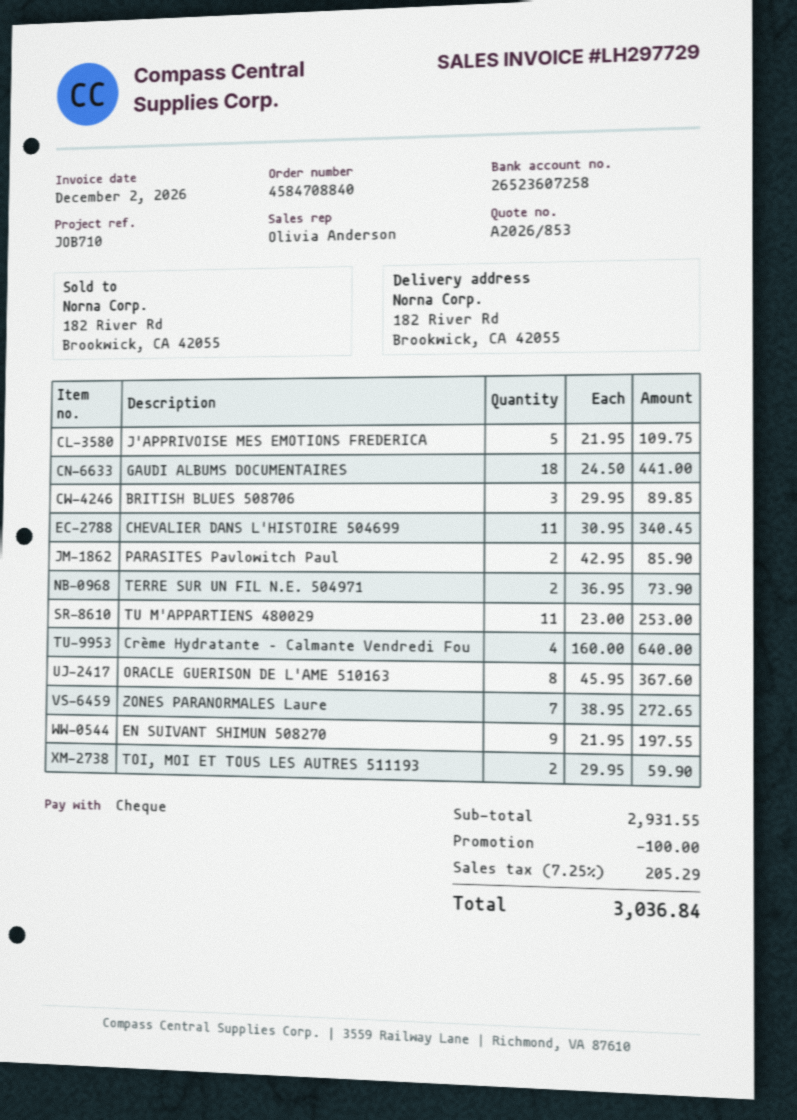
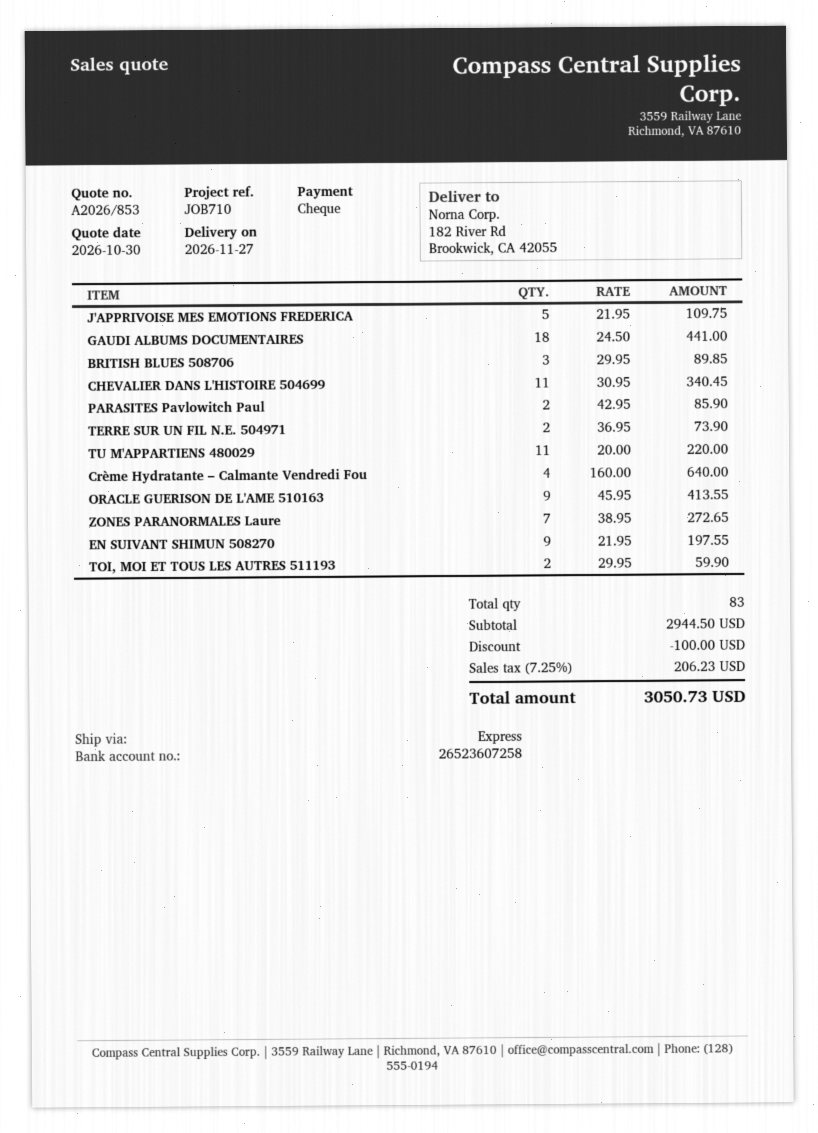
TU M'APPARTIENS 480029: 11 x 23.00 = 253.00 -> 11 x 20.00 = 220.00
ORACLE GUERISON DE L'AME 510163: 8 x 45.95 = 367.60 -> 9 x 45.95 = 413.55
subtotal: 2931.55 -> 2944.50
tax: 7.25% = 205.29 -> 7.25% = 206.23
total: 3036.84 -> 3050.73

